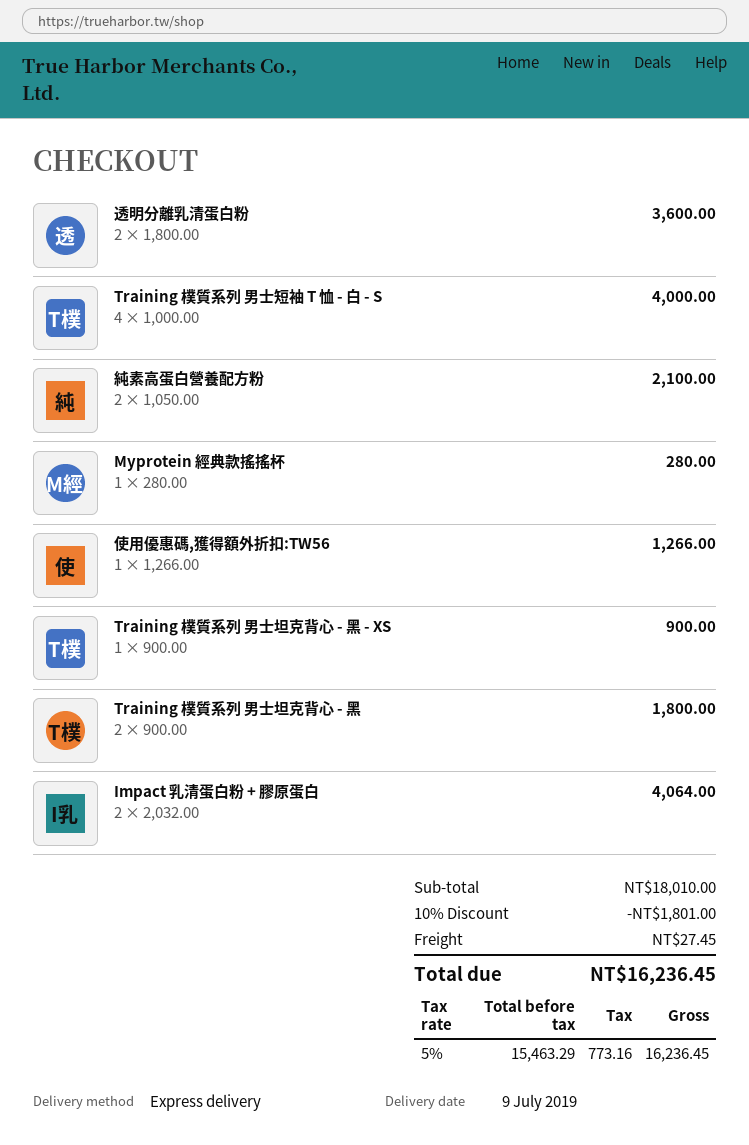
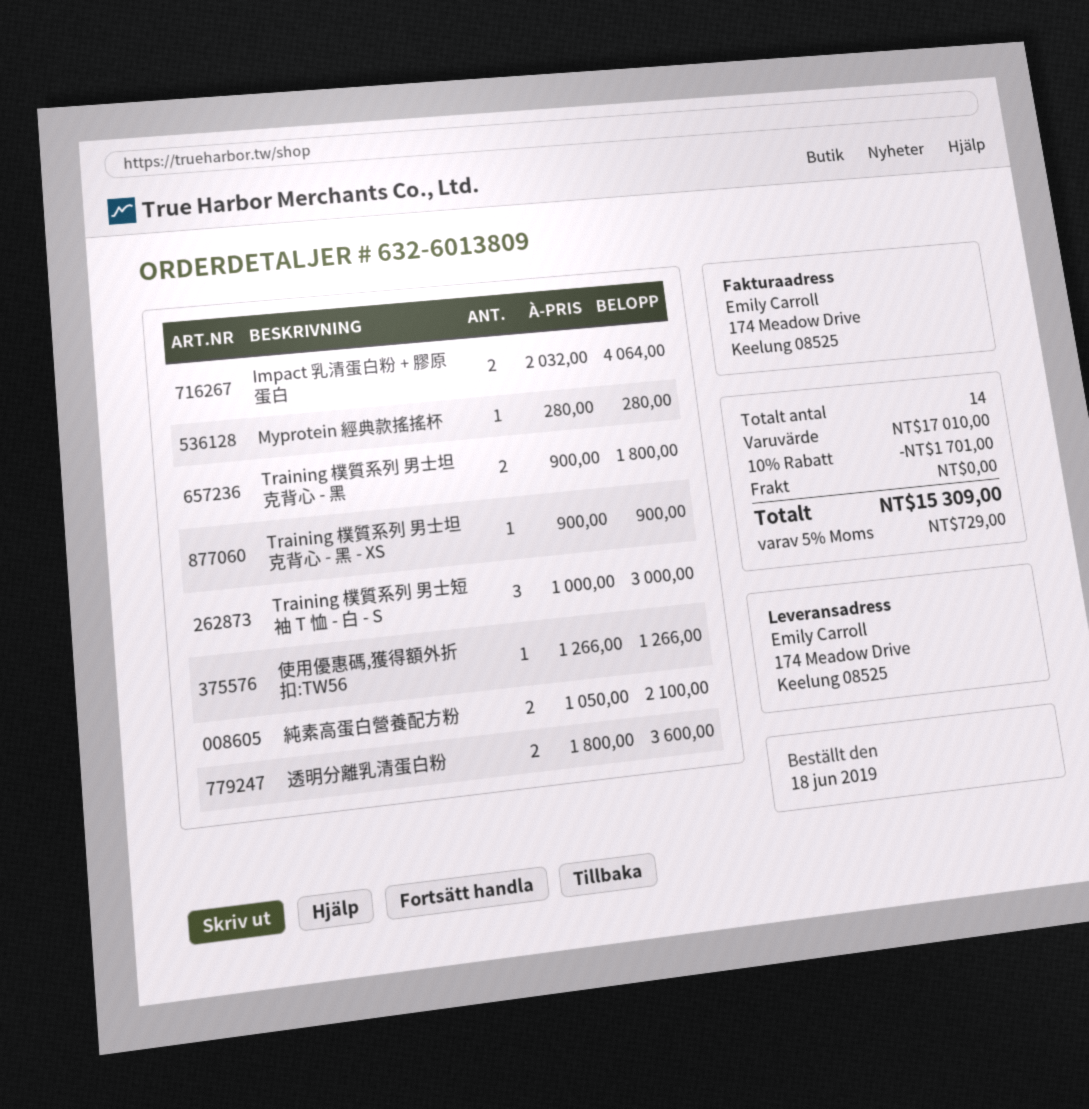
Training 樸質系列 男士短袖 T 恤 - 白 - S: 4 x 1000.00 = 4000.00 -> 3 x 1000.00 = 3000.00
subtotal: 18010.00 -> 17010.00
discount: 10% = 1801.00 -> 10% = 1701.00
shipping: 27.45 -> 0.00
tax: 5% = 773.16 -> 5% = 729.00
total: 16236.45 -> 15309.00

